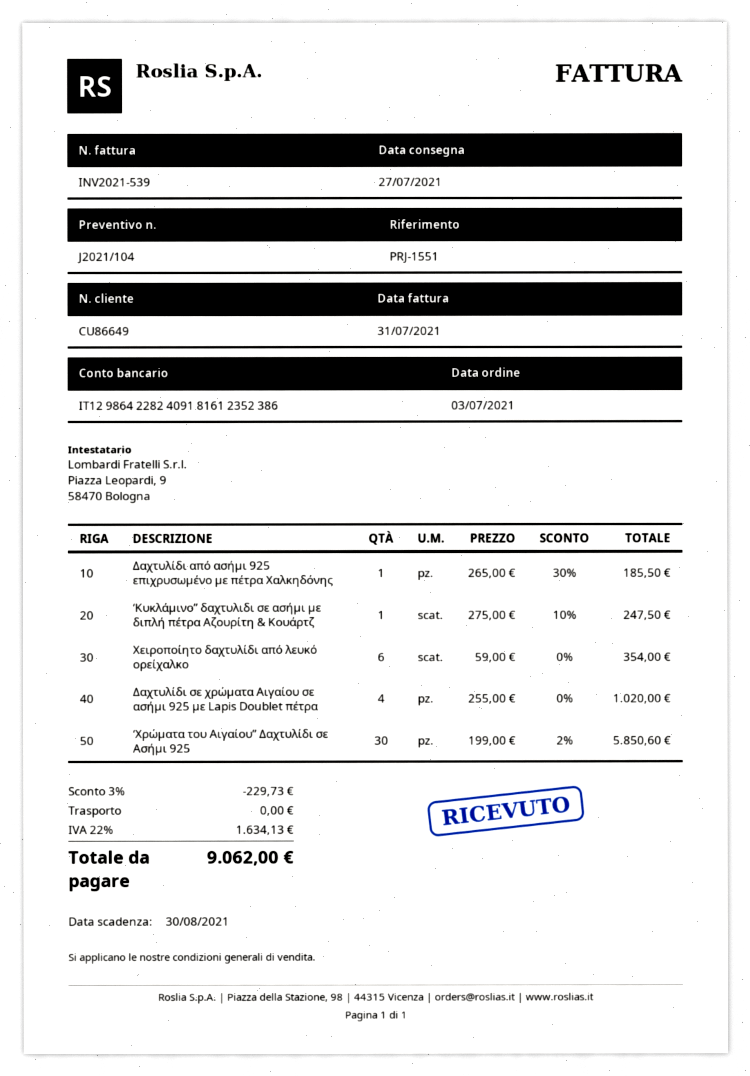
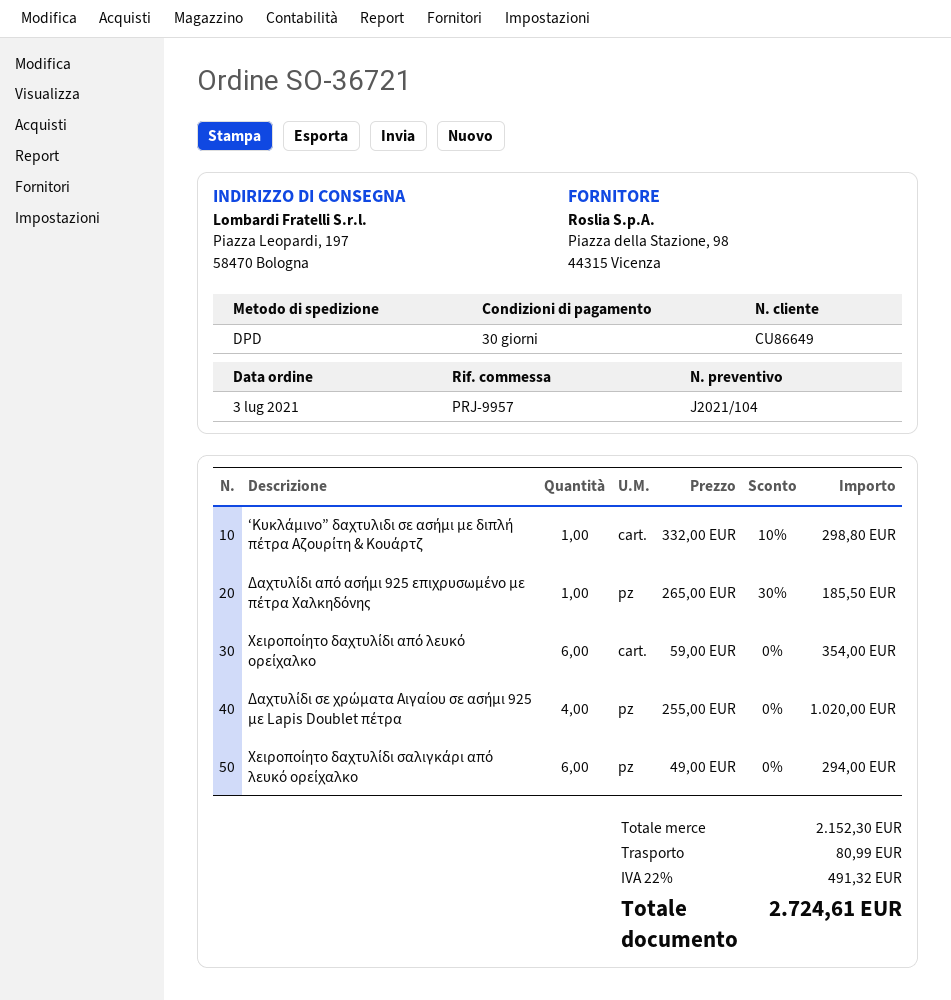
reference: PRJ-1551 -> PRJ-9957
‘Κυκλάμινο” δαχτυλιδι σε ασήμι με διπλή πέτρα Αζουρίτη & Κουάρτζ: 1 x 275.00 - 10% = 247.50 -> 1 x 332.00 - 10% = 298.80
‘Χρώματα του Αιγαίου” Δαχτυλίδι σε Ασήμι 925: 30 x 199.00 - 2% = 5850.60 -> none
Χειροποίητο δαχτυλίδι σαλιγκάρι από λευκό ορείχαλκο: none -> 6 x 49.00 = 294.00
discount: 3% = 229.73 -> none
shipping: 0.00 -> 80.99
tax: 22% = 1634.13 -> 22% = 491.32
total: 9062.00 -> 2724.61

